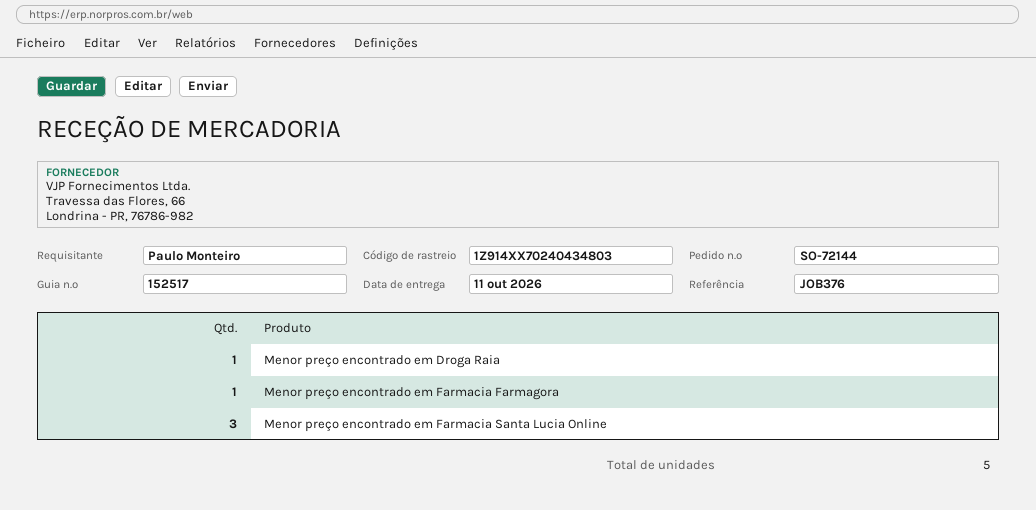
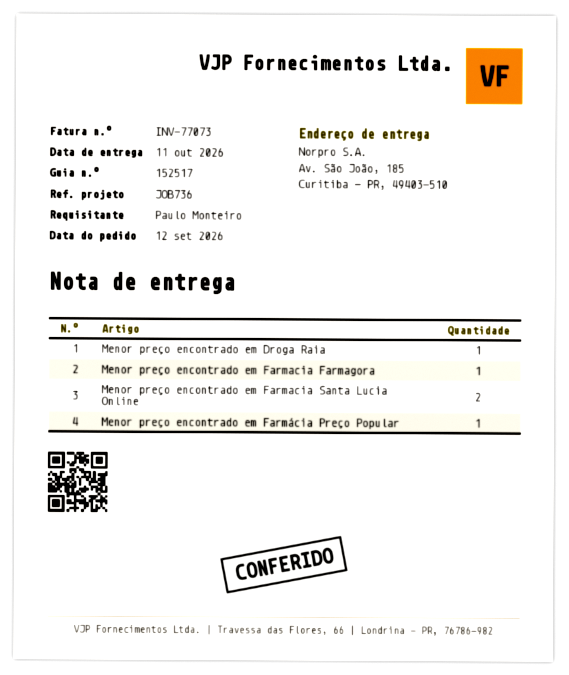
reference: JOB376 -> JOB736
Menor preço encontrado em Farmacia Santa Lucia Online: 3 -> 2
Menor preço encontrado em Farmácia Preço Popular: none -> 1

